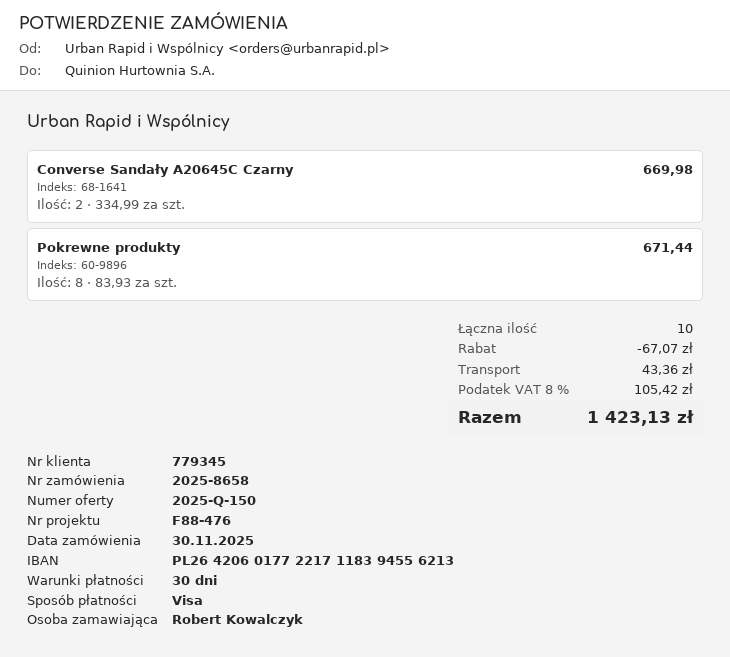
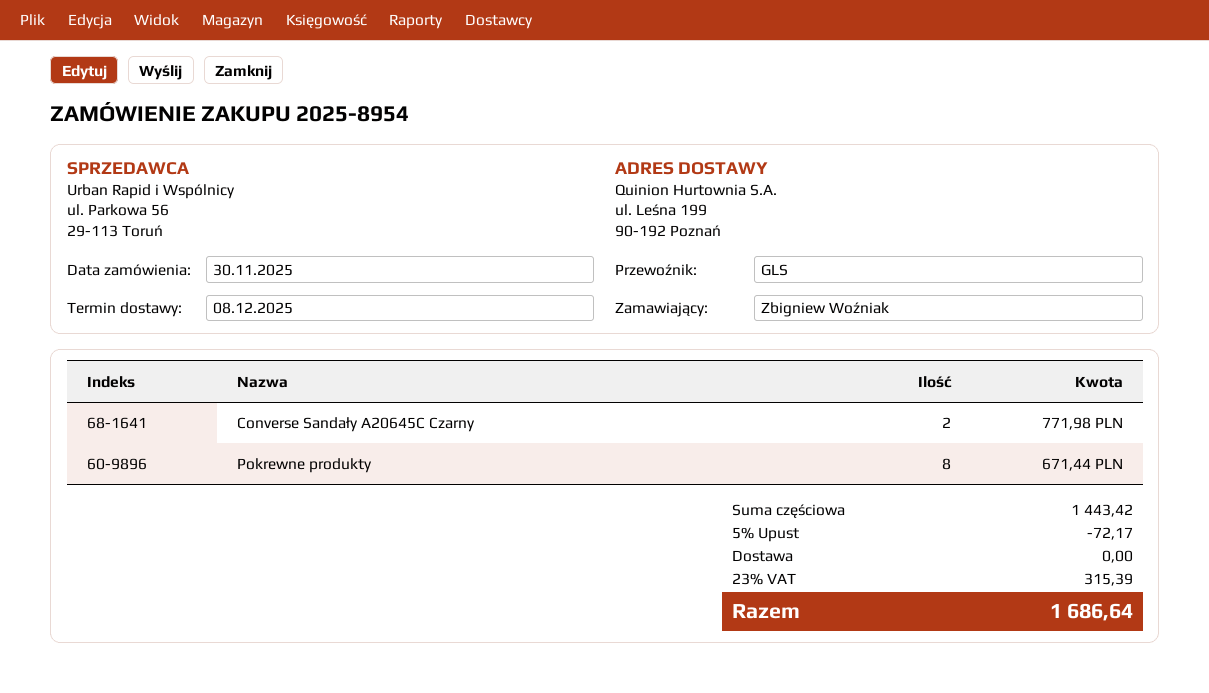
order number: 2025-8658 -> 2025-8954
ordered by: Robert Kowalczyk -> Zbigniew Woźniak
Converse Sandały A20645C Czarny: 2 for 669.98 -> 2 for 771.98
discount: 67.07 -> 72.17
shipping: 43.36 -> 0.00
tax: 8% = 105.42 -> 23% = 315.39
total: 1423.13 -> 1686.64

